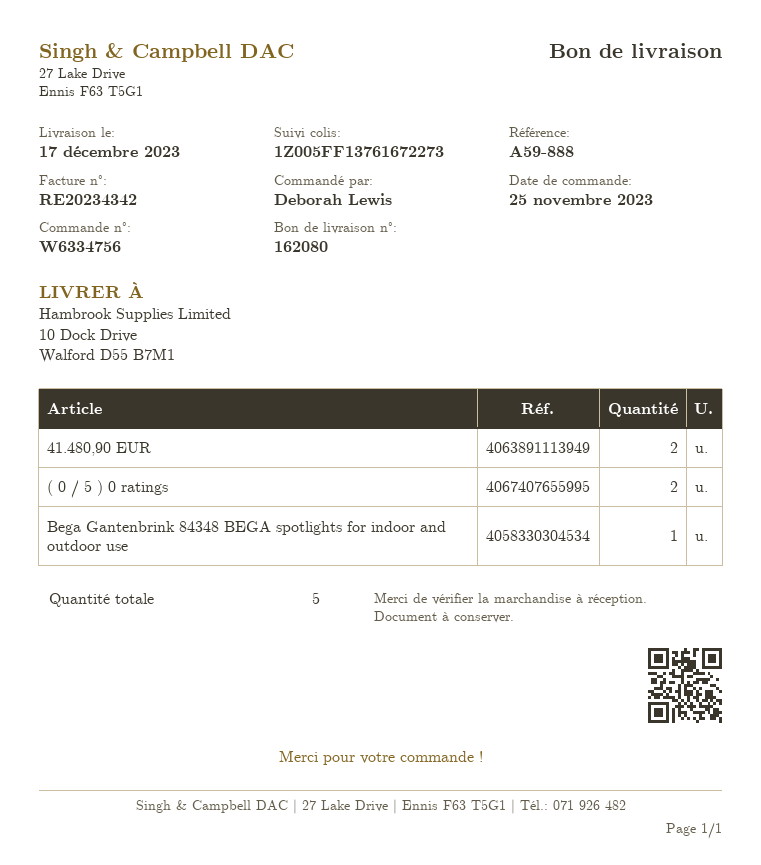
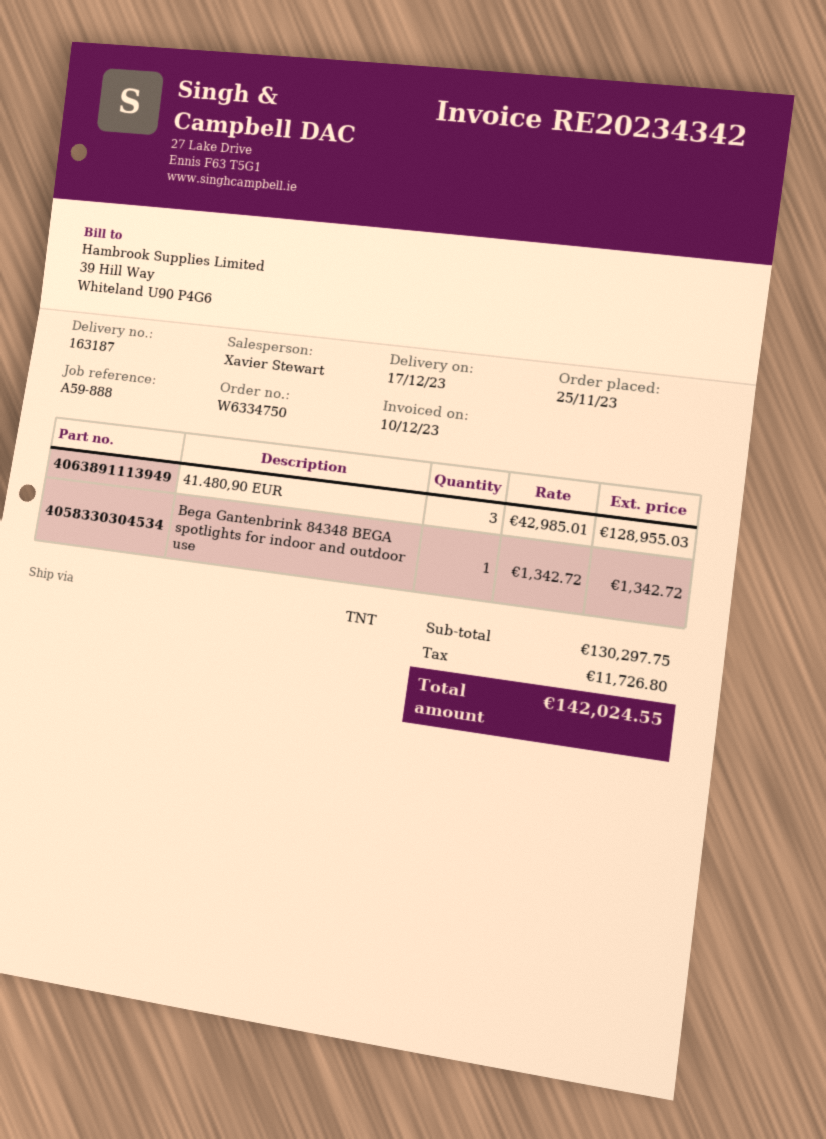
order number: W6334756 -> W6334750
delivery note number: 162080 -> 163187
41.480,90 EUR: 2 -> 3
( 0 / 5 ) 0 ratings: 2 -> none

